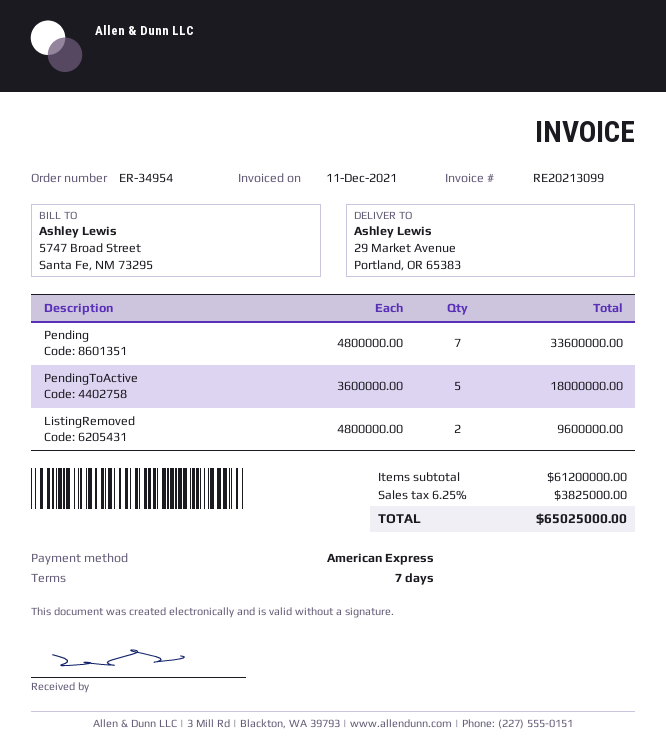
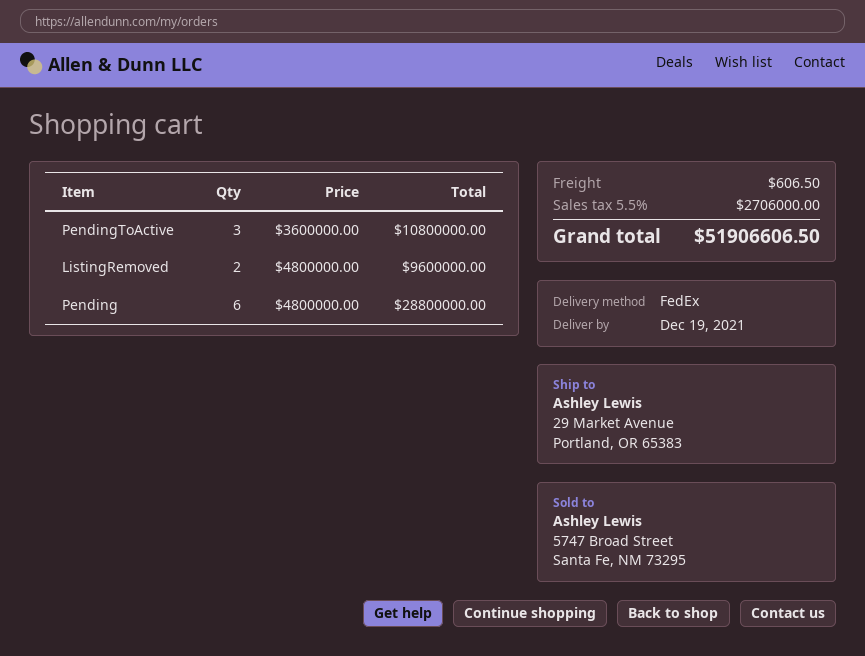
Pending: 7 x 4800000.00 = 33600000.00 -> 6 x 4800000.00 = 28800000.00
PendingToActive: 5 x 3600000.00 = 18000000.00 -> 3 x 3600000.00 = 10800000.00
shipping: none -> 606.50
tax: 6.25% = 3825000.00 -> 5.5% = 2706000.00
total: 65025000.00 -> 51906606.50

